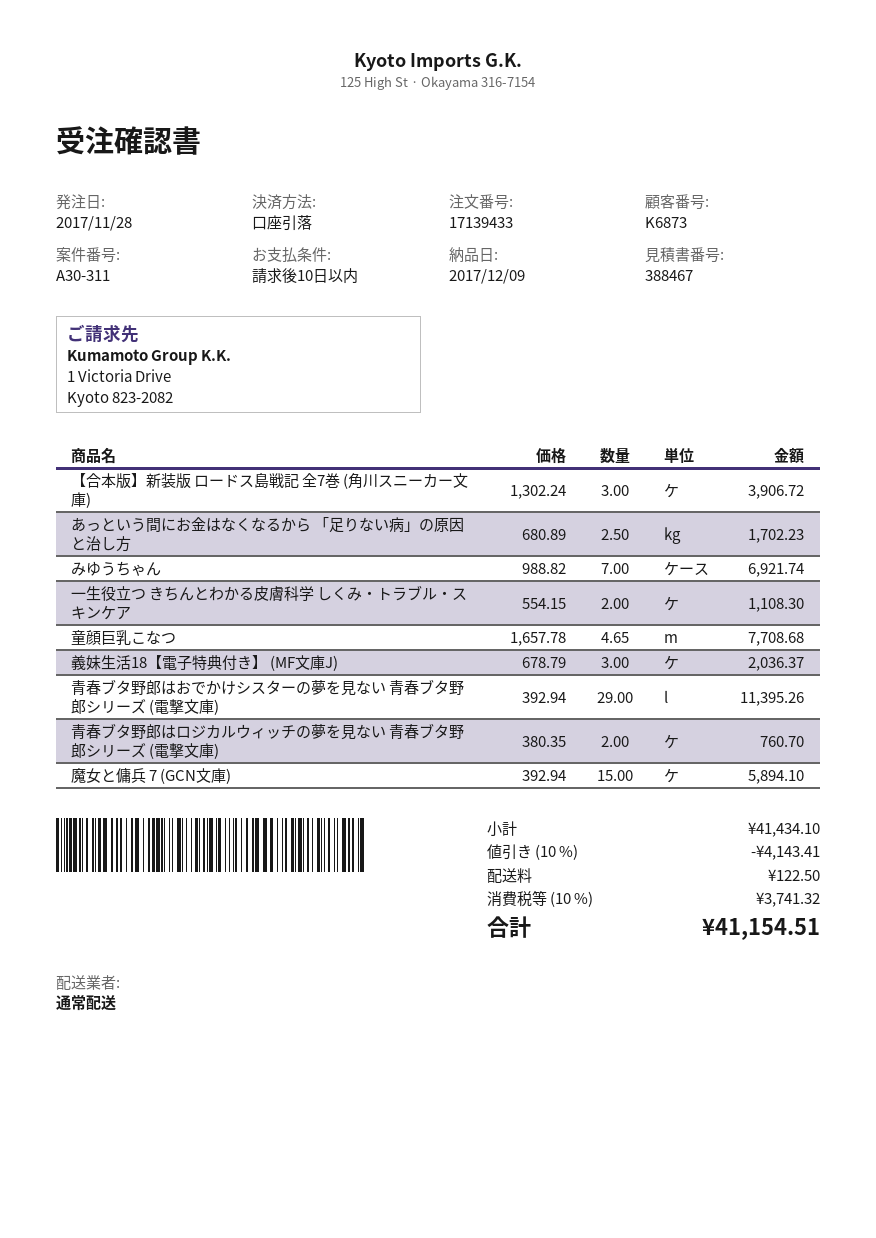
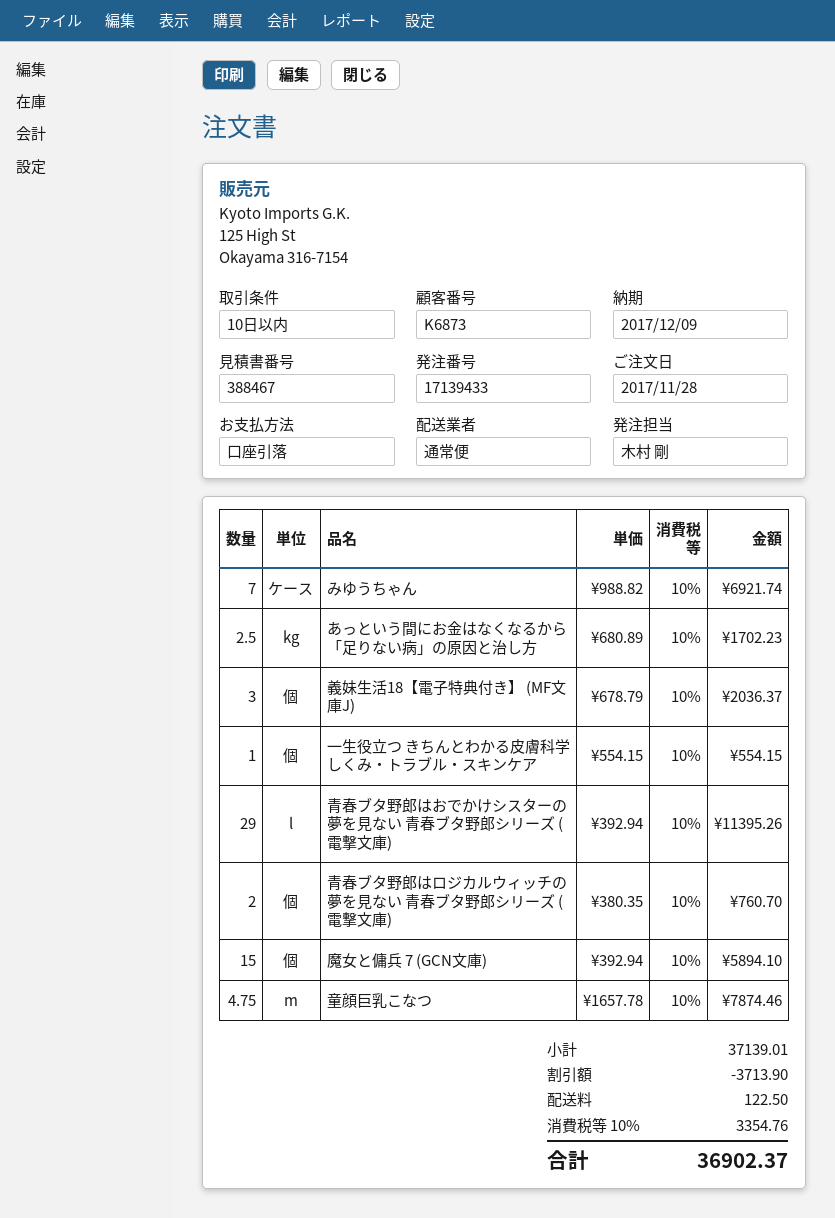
【合本版】新装版 ロードス島戦記 全7巻 (角川スニーカー文庫): 3 x 1302.24 = 3906.72 -> none
一生役立つ きちんとわかる皮膚科学 しくみ・トラブル・スキンケア: 2 x 554.15 = 1108.30 -> 1 x 554.15 = 554.15
童顔巨乳こなつ: 4.65 x 1657.78 = 7708.68 -> 4.75 x 1657.78 = 7874.46
subtotal: 41434.10 -> 37139.01
discount: 4143.41 -> 3713.90
tax: 10% = 3741.32 -> 10% = 3354.76
total: 41154.51 -> 36902.37

